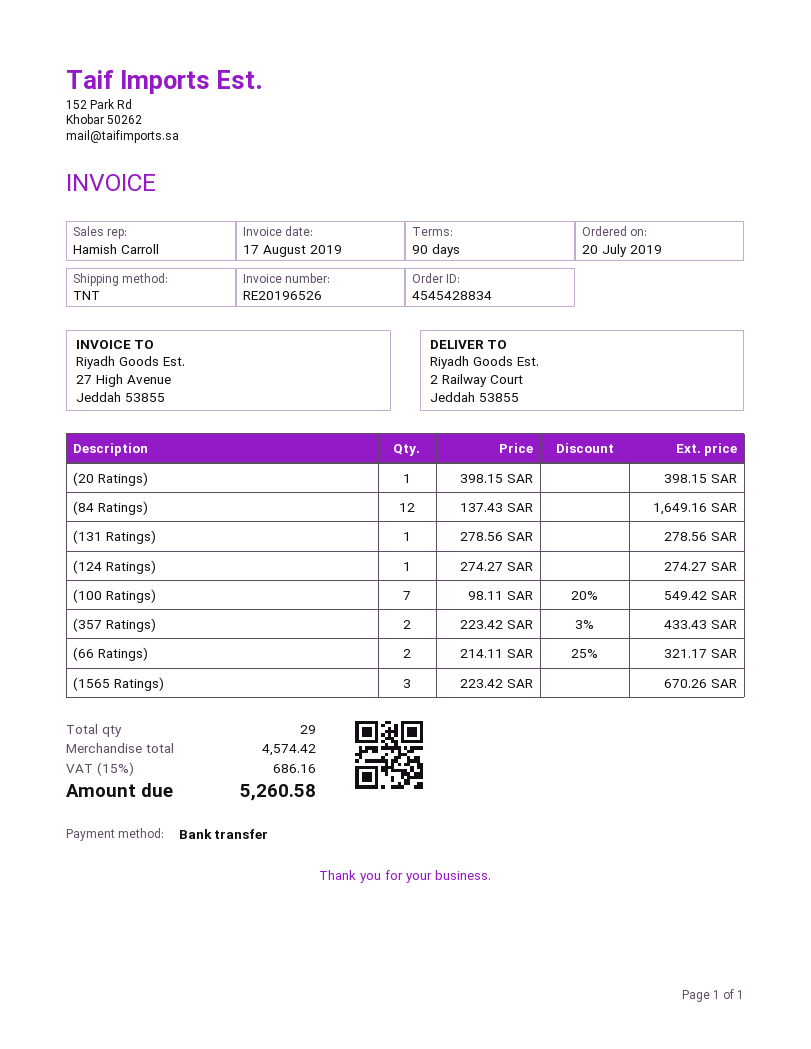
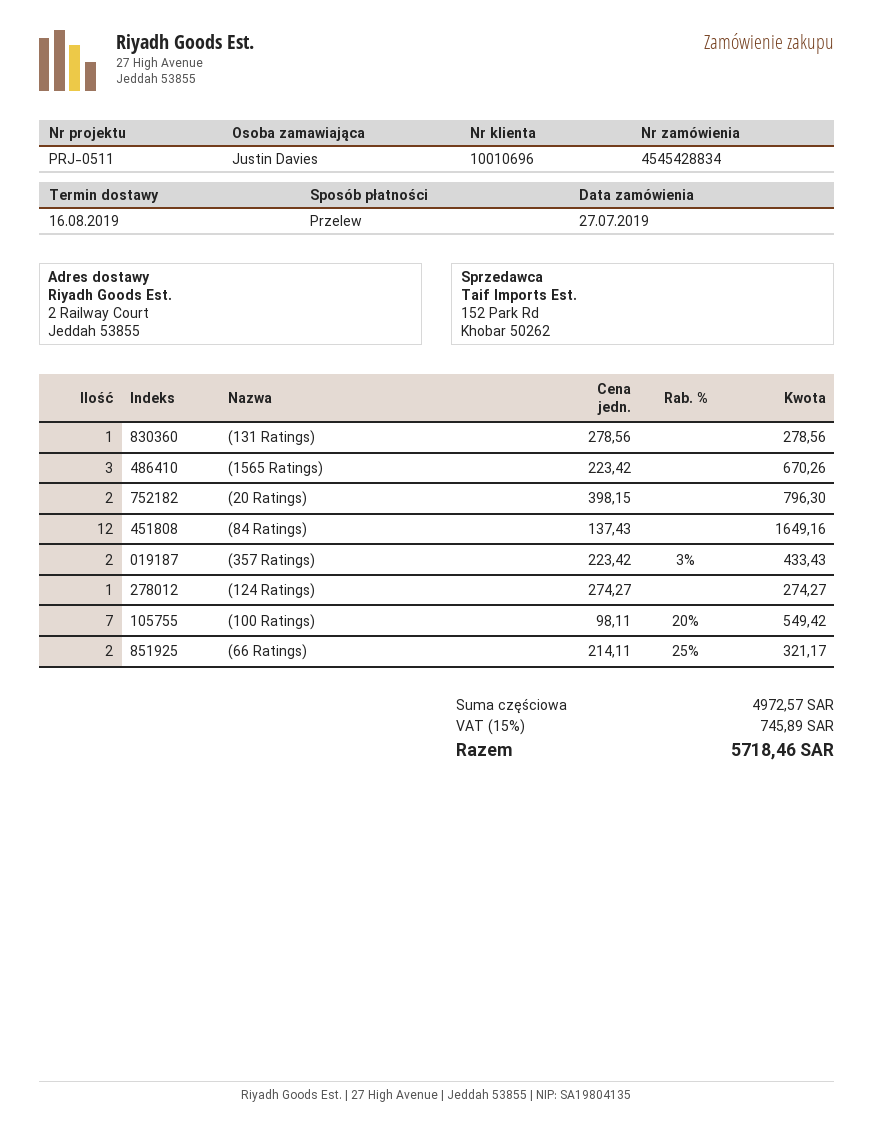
order date: 2019-07-20 -> 2019-07-27
(20 Ratings): 1 x 398.15 = 398.15 -> 2 x 398.15 = 796.30
subtotal: 4574.42 -> 4972.57
tax: 15% = 686.16 -> 15% = 745.89
total: 5260.58 -> 5718.46

